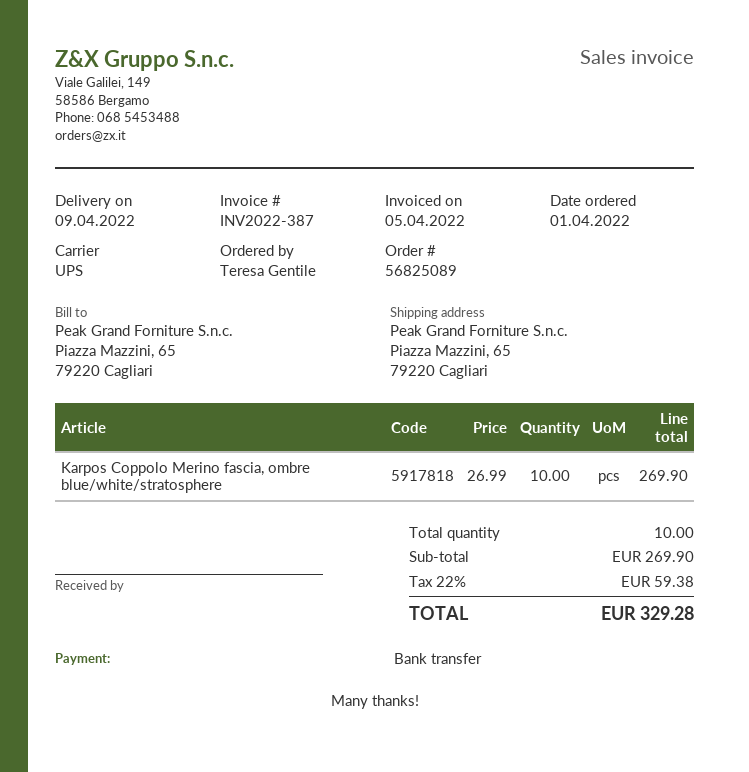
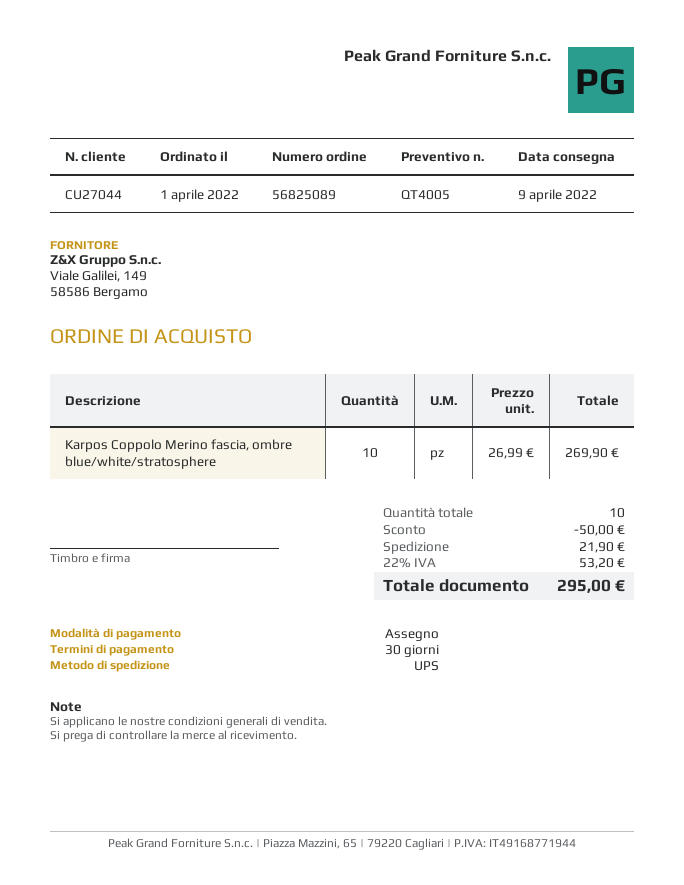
payment method: bank transfer -> cheque
discount: none -> 50.00
shipping: none -> 21.90
tax: 22% = 59.38 -> 22% = 53.20
total: 329.28 -> 295.00

